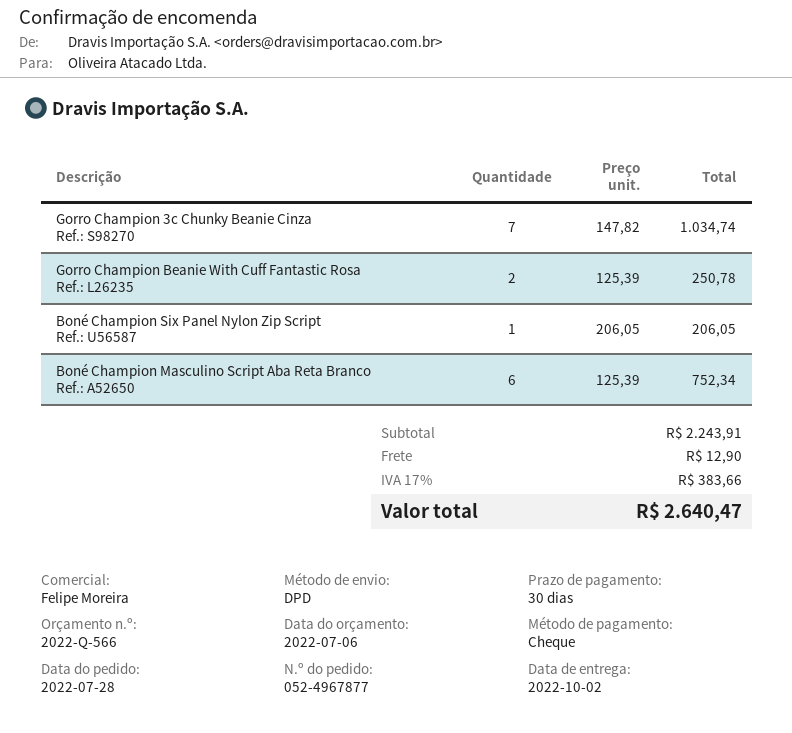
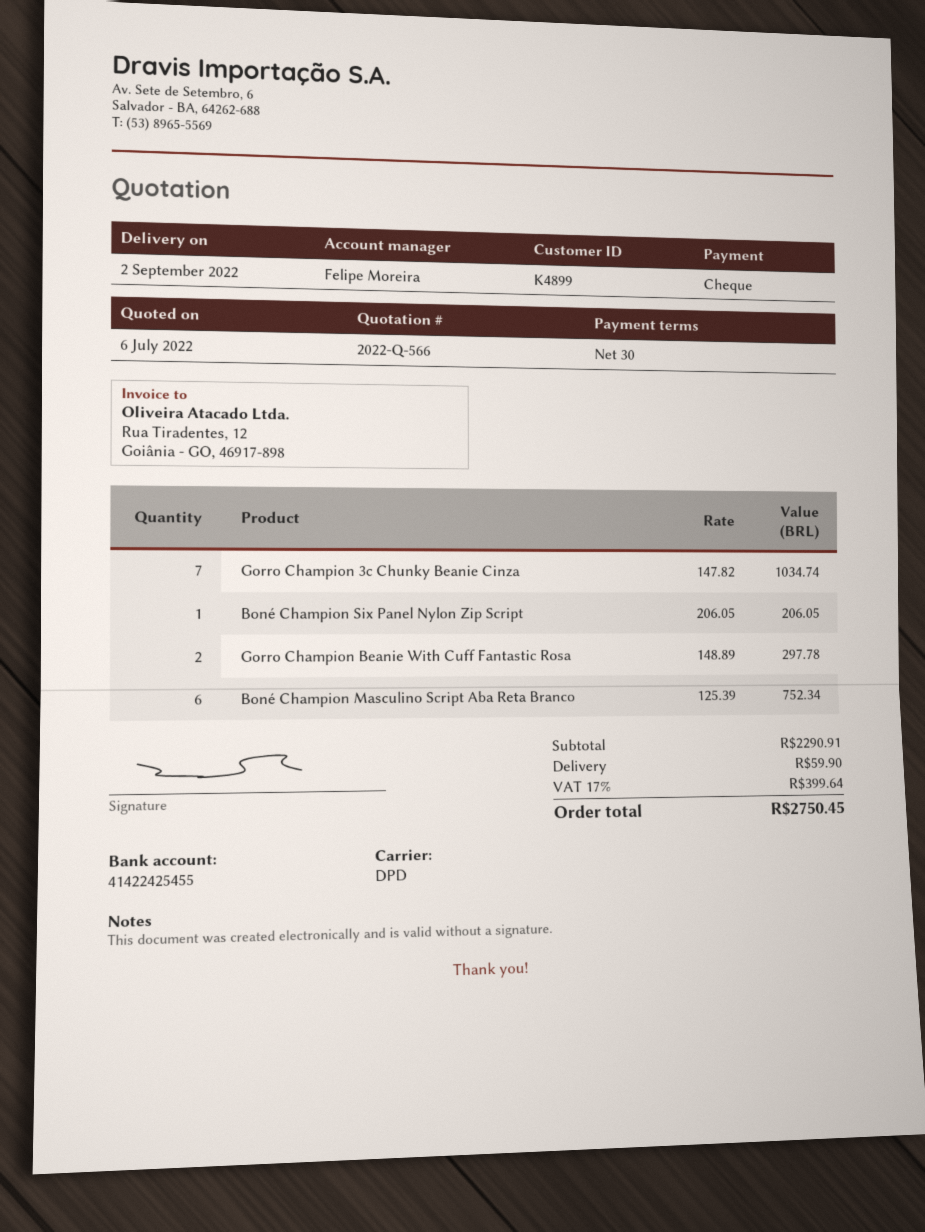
delivery date: 2022-10-02 -> 2022-09-02
Gorro Champion Beanie With Cuff Fantastic Rosa: 2 x 125.39 = 250.78 -> 2 x 148.89 = 297.78
subtotal: 2243.91 -> 2290.91
shipping: 12.90 -> 59.90
tax: 17% = 383.66 -> 17% = 399.64
total: 2640.47 -> 2750.45

